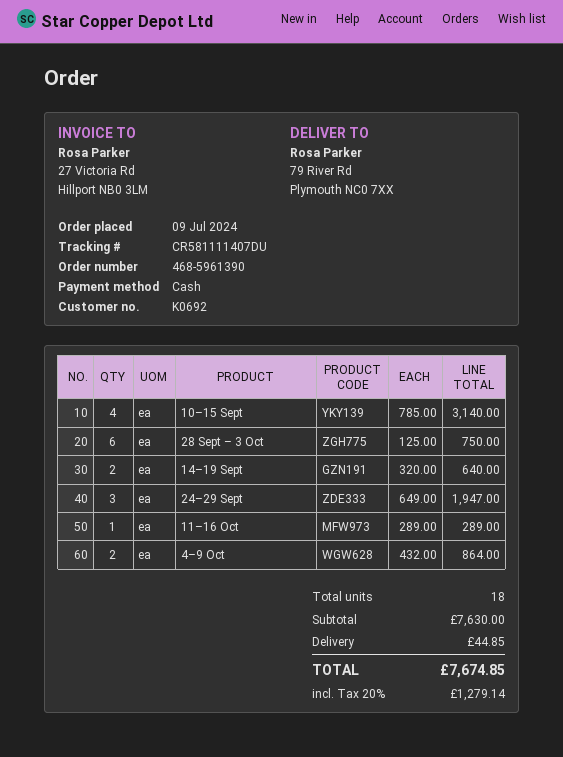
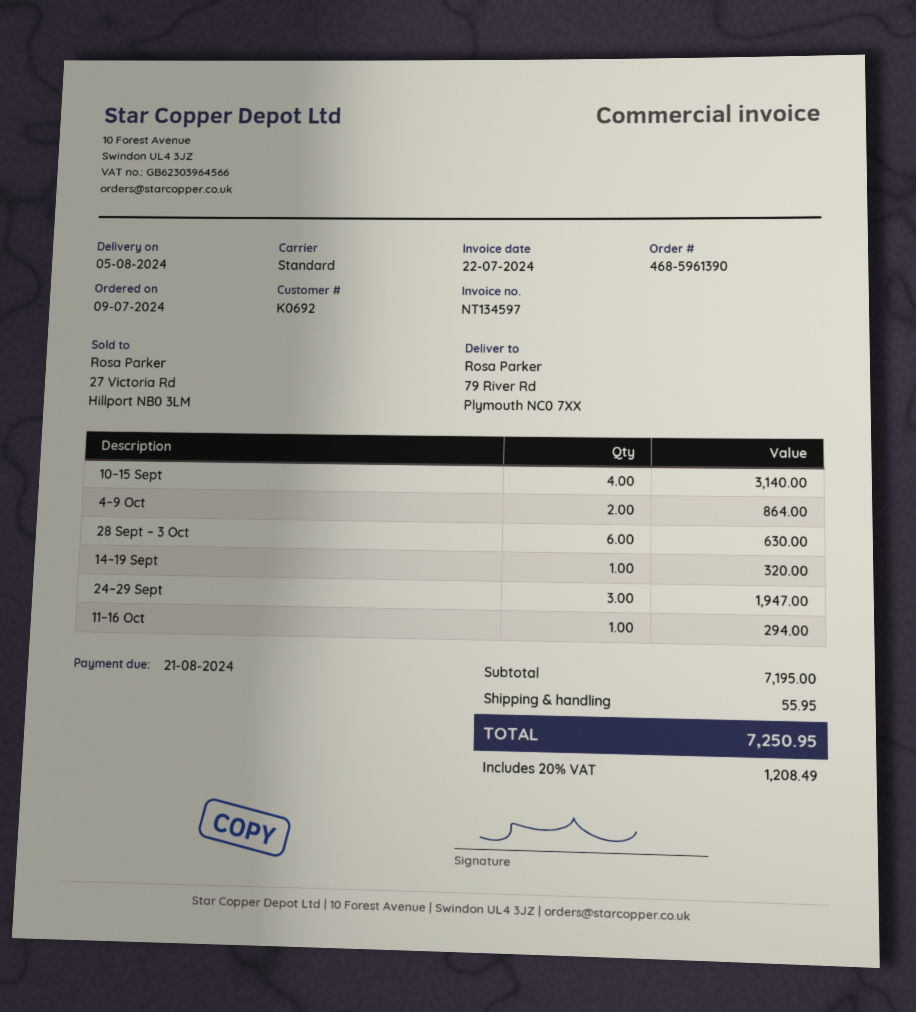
28 Sept – 3 Oct: 6 for 750.00 -> 6 for 630.00
14–19 Sept: 2 for 640.00 -> 1 for 320.00
11–16 Oct: 1 for 289.00 -> 1 for 294.00
subtotal: 7630.00 -> 7195.00
shipping: 44.85 -> 55.95
tax: 20% = 1279.14 -> 20% = 1208.49
total: 7674.85 -> 7250.95

